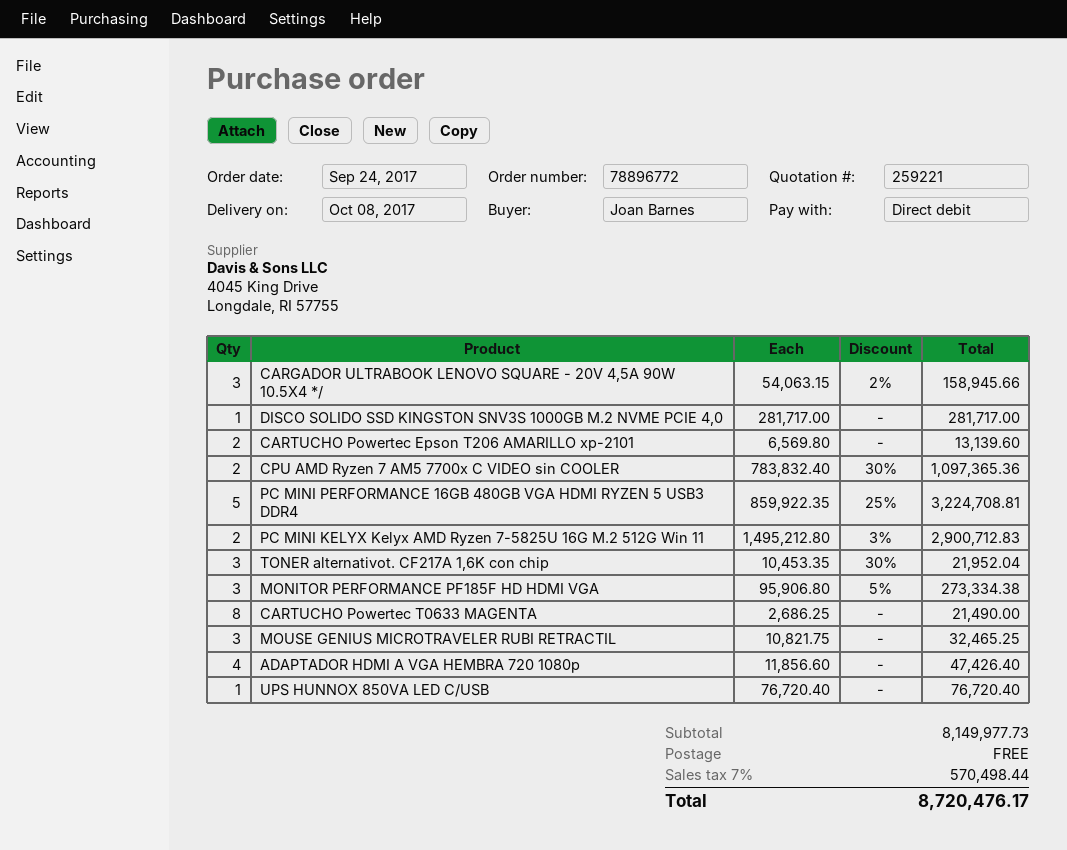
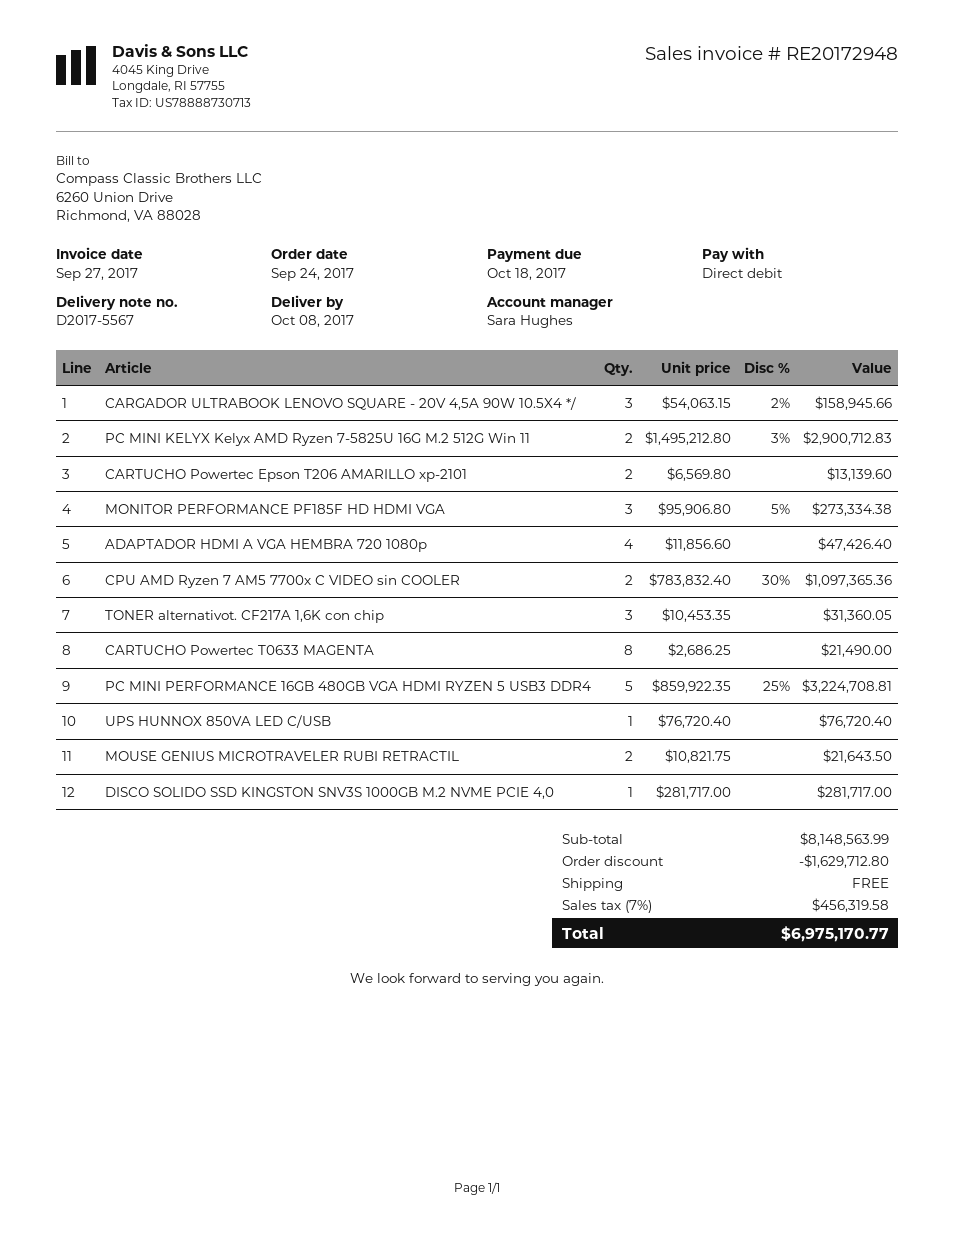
TONER alternativot. CF217A 1,6K con chip: 3 x 10453.35 - 30% = 21952.04 -> 3 x 10453.35 = 31360.05
MOUSE GENIUS MICROTRAVELER RUBI RETRACTIL: 3 x 10821.75 = 32465.25 -> 2 x 10821.75 = 21643.50
subtotal: 8149977.73 -> 8148563.99
discount: none -> 1629712.80
tax: 7% = 570498.44 -> 7% = 456319.58
total: 8720476.17 -> 6975170.77

